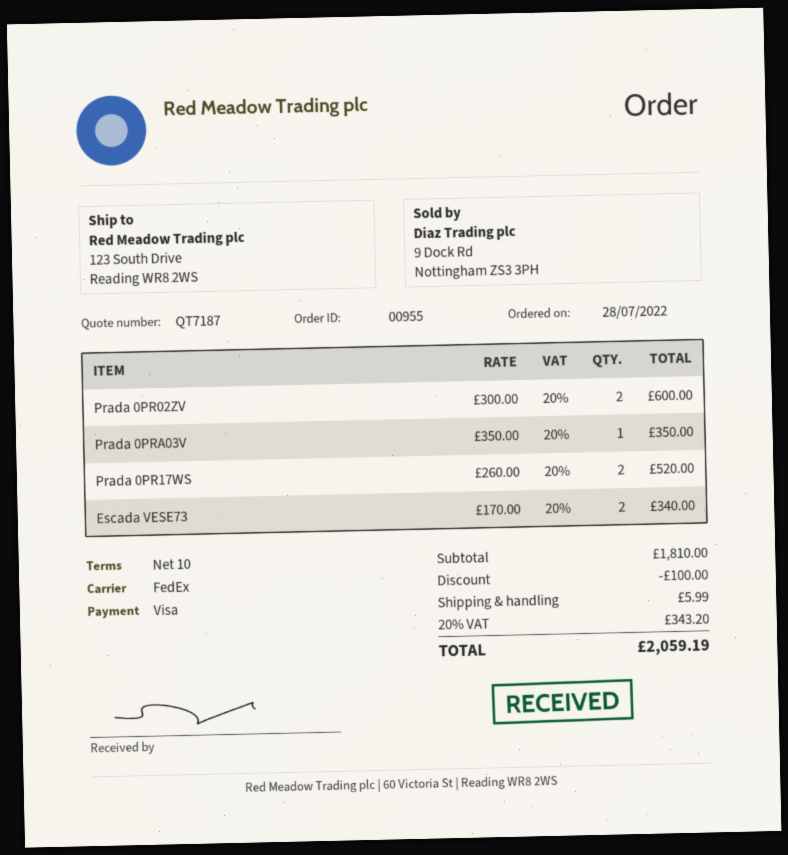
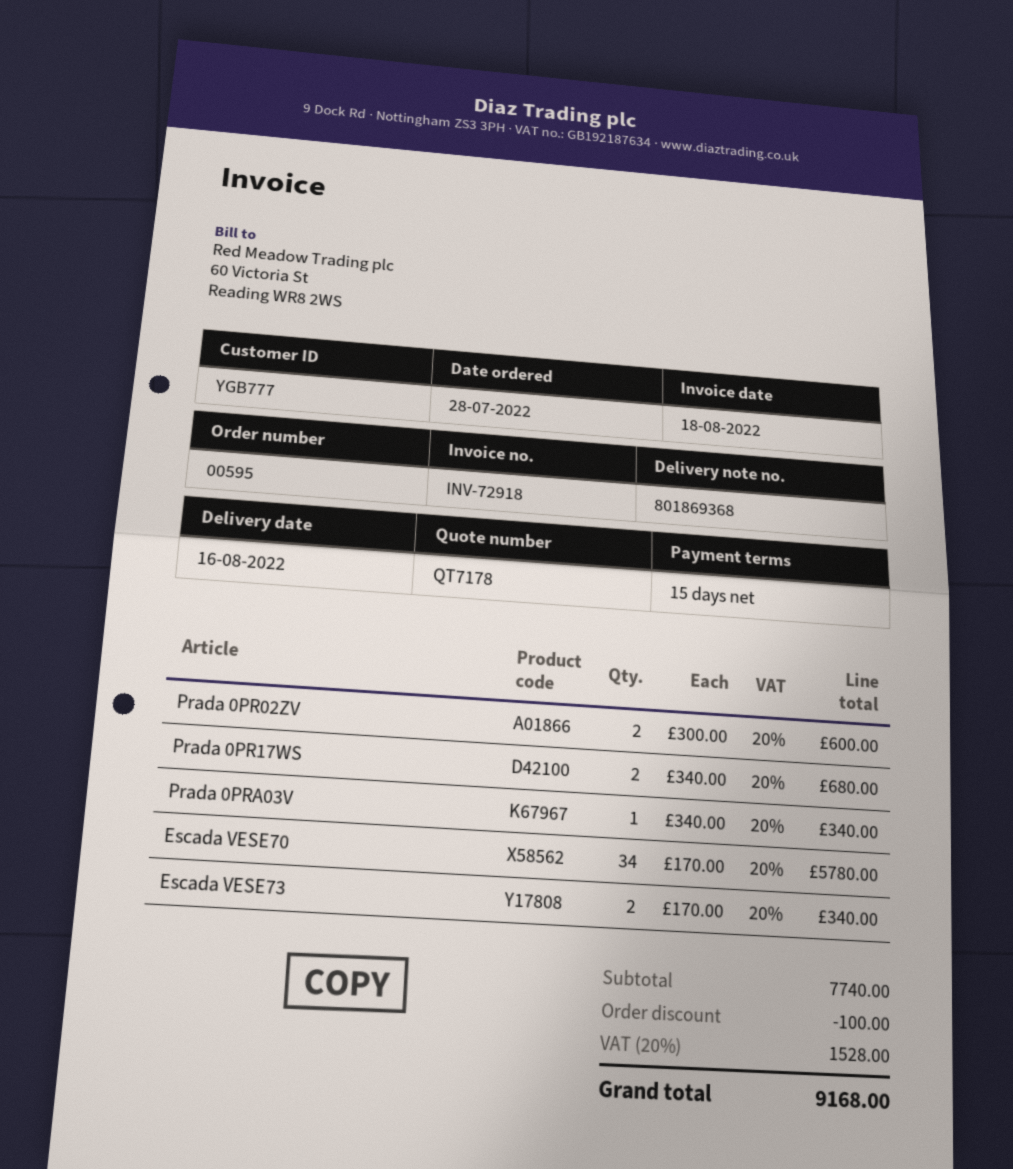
quote number: QT7187 -> QT7178
order number: 00955 -> 00595
payment terms: 10 days -> 15 days
Prada 0PRA03V: 1 x 350.00 = 350.00 -> 1 x 340.00 = 340.00
Prada 0PR17WS: 2 x 260.00 = 520.00 -> 2 x 340.00 = 680.00
Escada VESE70: none -> 34 x 170.00 = 5780.00
subtotal: 1810.00 -> 7740.00
shipping: 5.99 -> none
tax: 20% = 343.20 -> 20% = 1528.00
total: 2059.19 -> 9168.00

